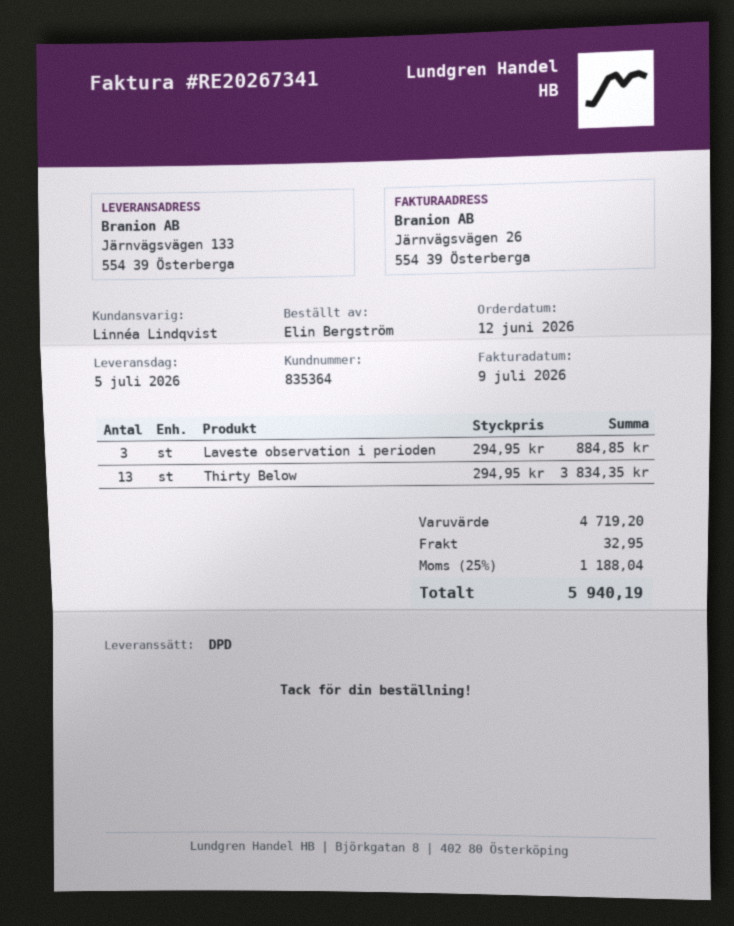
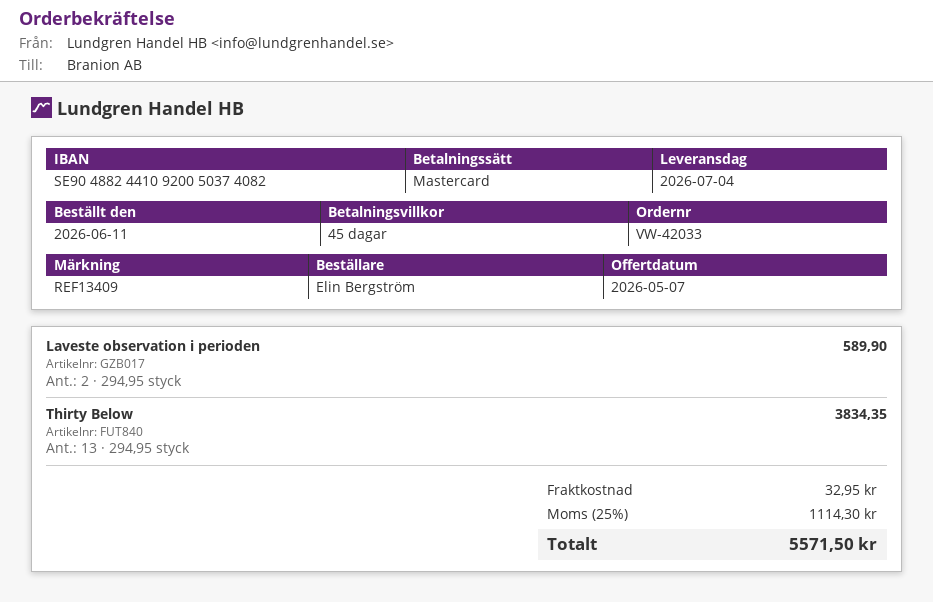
order date: 2026-06-12 -> 2026-06-11
delivery date: 2026-07-05 -> 2026-07-04
Laveste observation i perioden: 3 x 294.95 = 884.85 -> 2 x 294.95 = 589.90
tax: 25% = 1188.04 -> 25% = 1114.30
total: 5940.19 -> 5571.50

